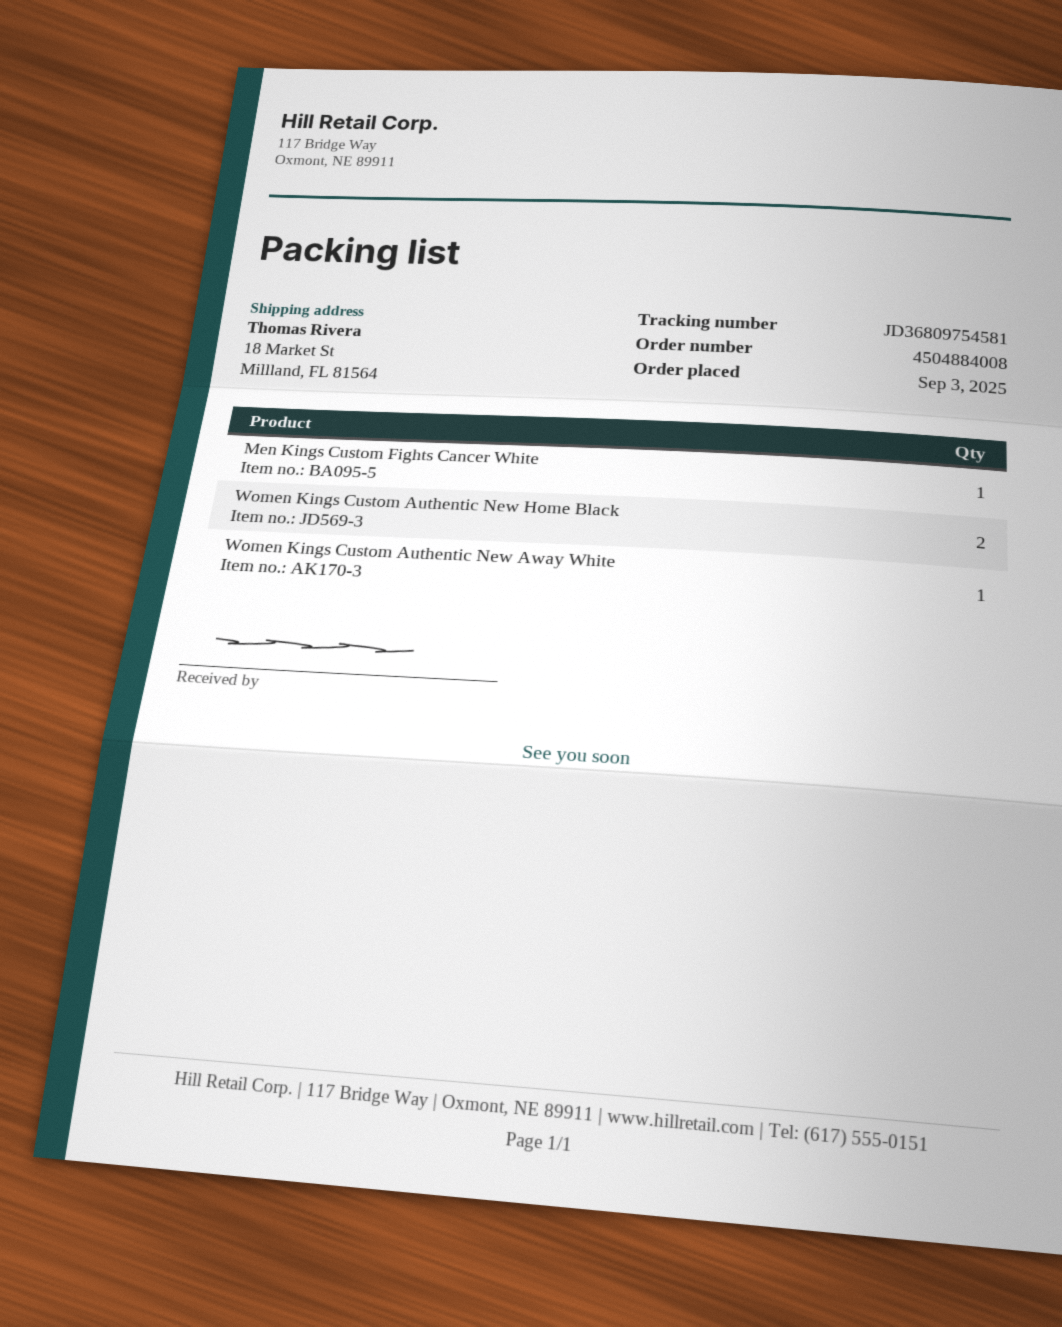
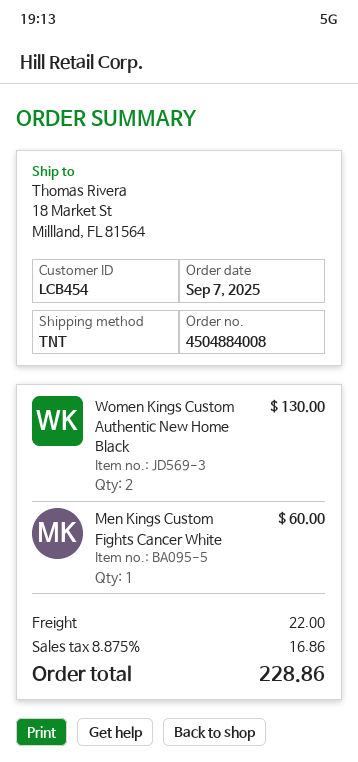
order date: 2025-09-03 -> 2025-09-07
Women Kings Custom Authentic New Away White: 1 -> none

